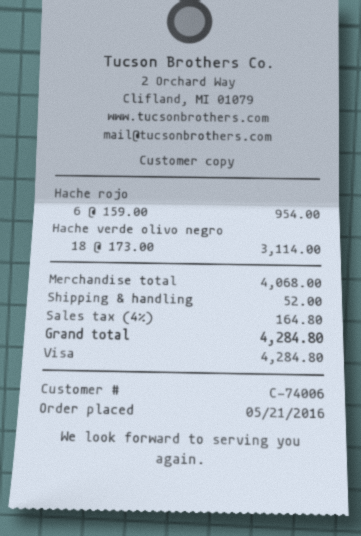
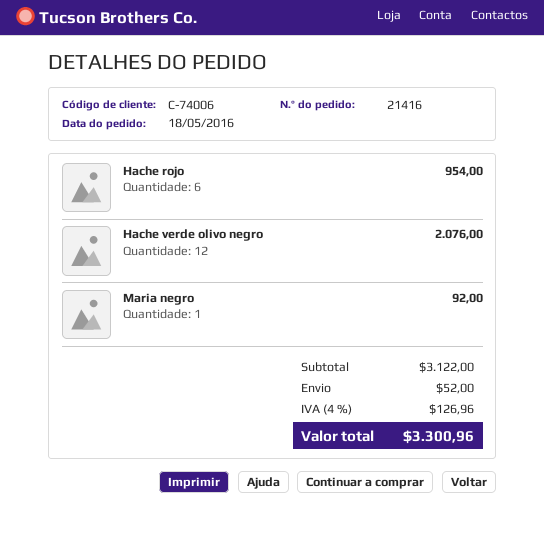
order date: 2016-05-21 -> 2016-05-18
Hache verde olivo negro: 18 for 3114.00 -> 12 for 2076.00
Maria negro: none -> 1 for 92.00
subtotal: 4068.00 -> 3122.00
tax: 4% = 164.80 -> 4% = 126.96
total: 4284.80 -> 3300.96

